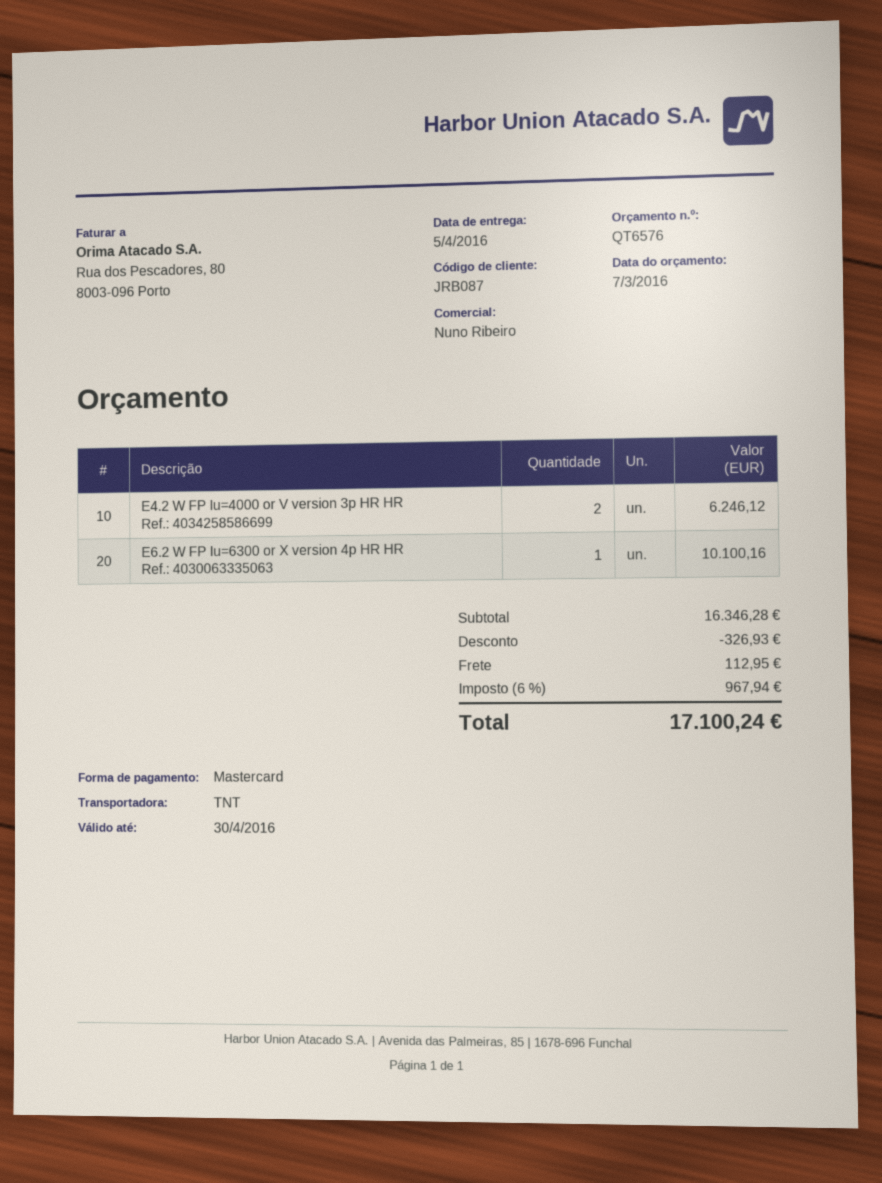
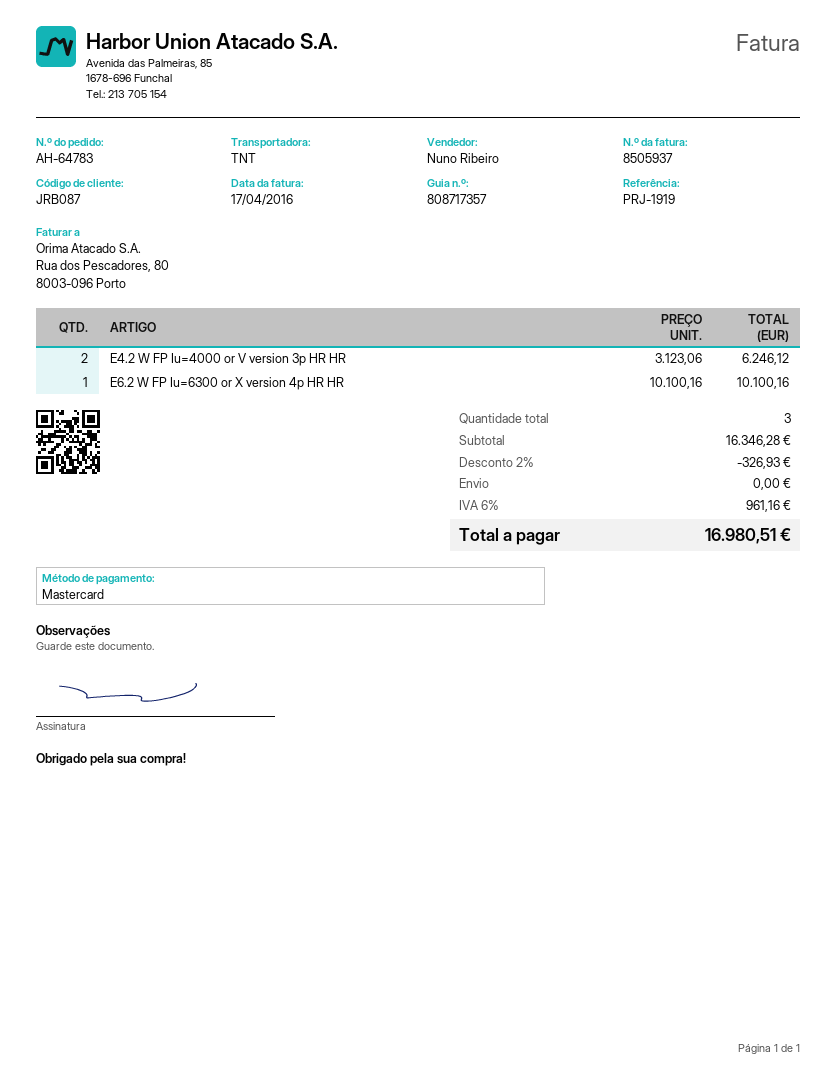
shipping: 112.95 -> 0.00
tax: 6% = 967.94 -> 6% = 961.16
total: 17100.24 -> 16980.51

